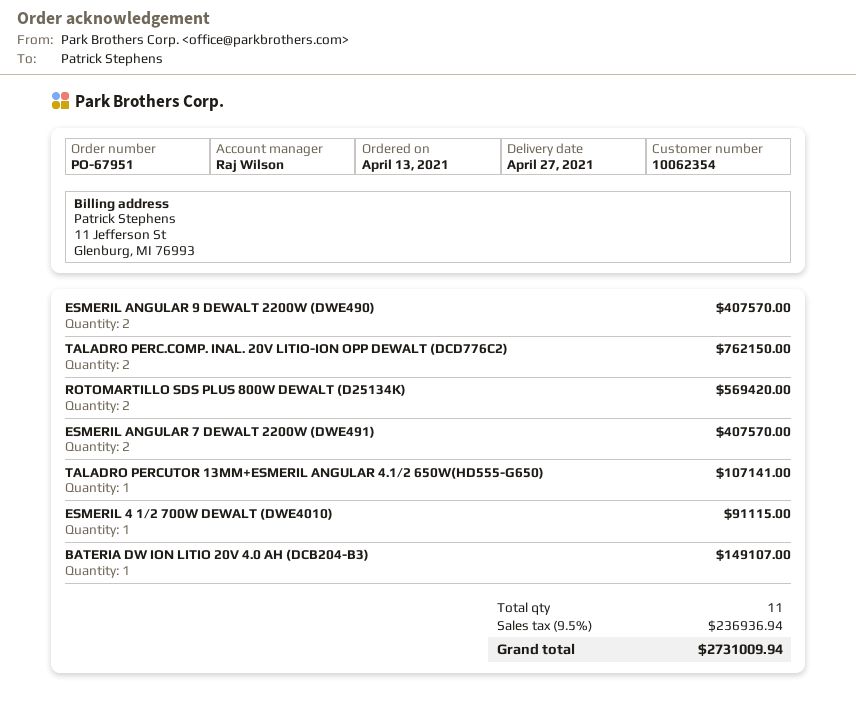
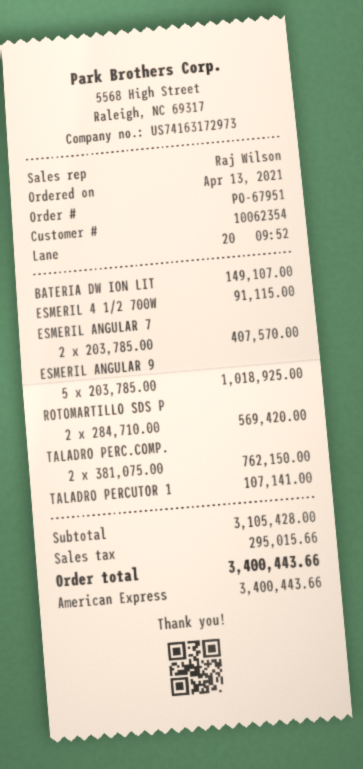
ESMERIL ANGULAR 9 DEWALT 2200W (DWE490): 2 for 407570.00 -> 5 for 1018925.00
tax: 236936.94 -> 295015.66
total: 2731009.94 -> 3400443.66

